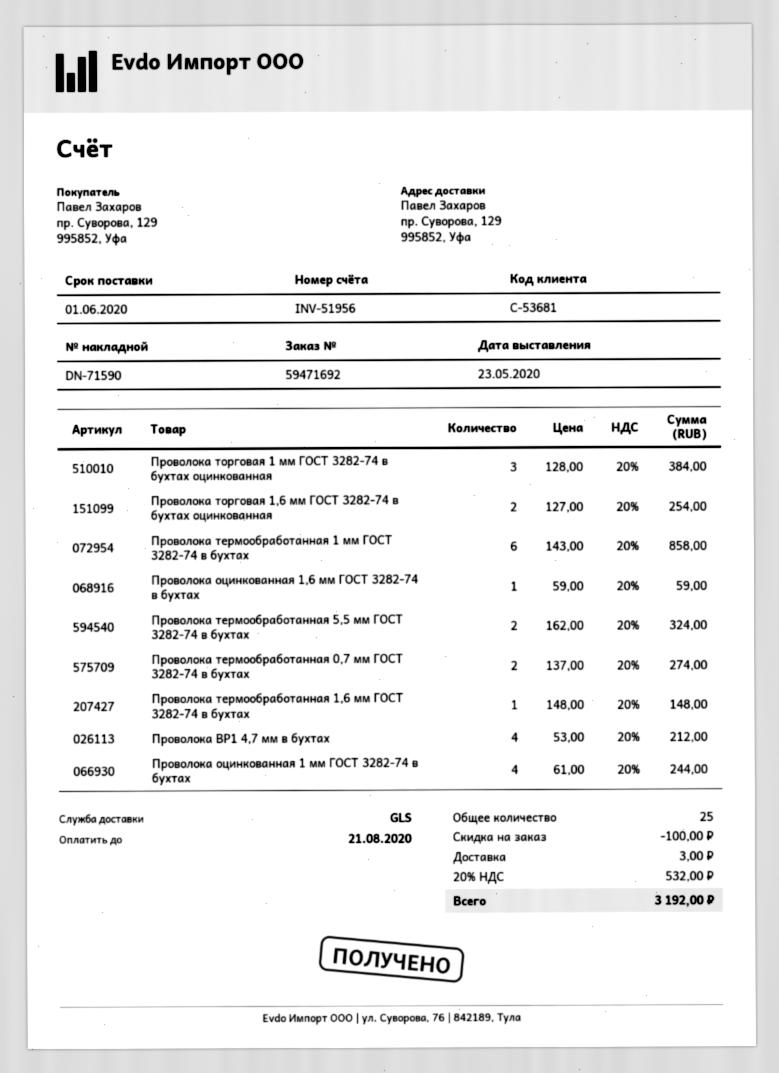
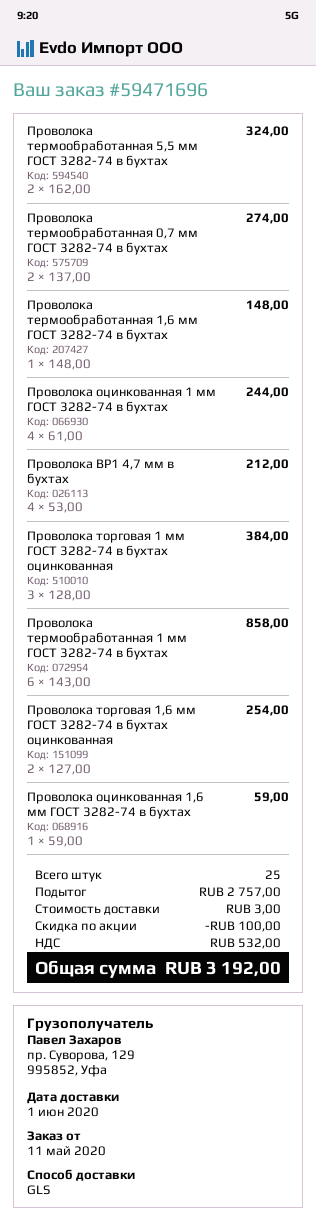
order number: 59471692 -> 59471696

